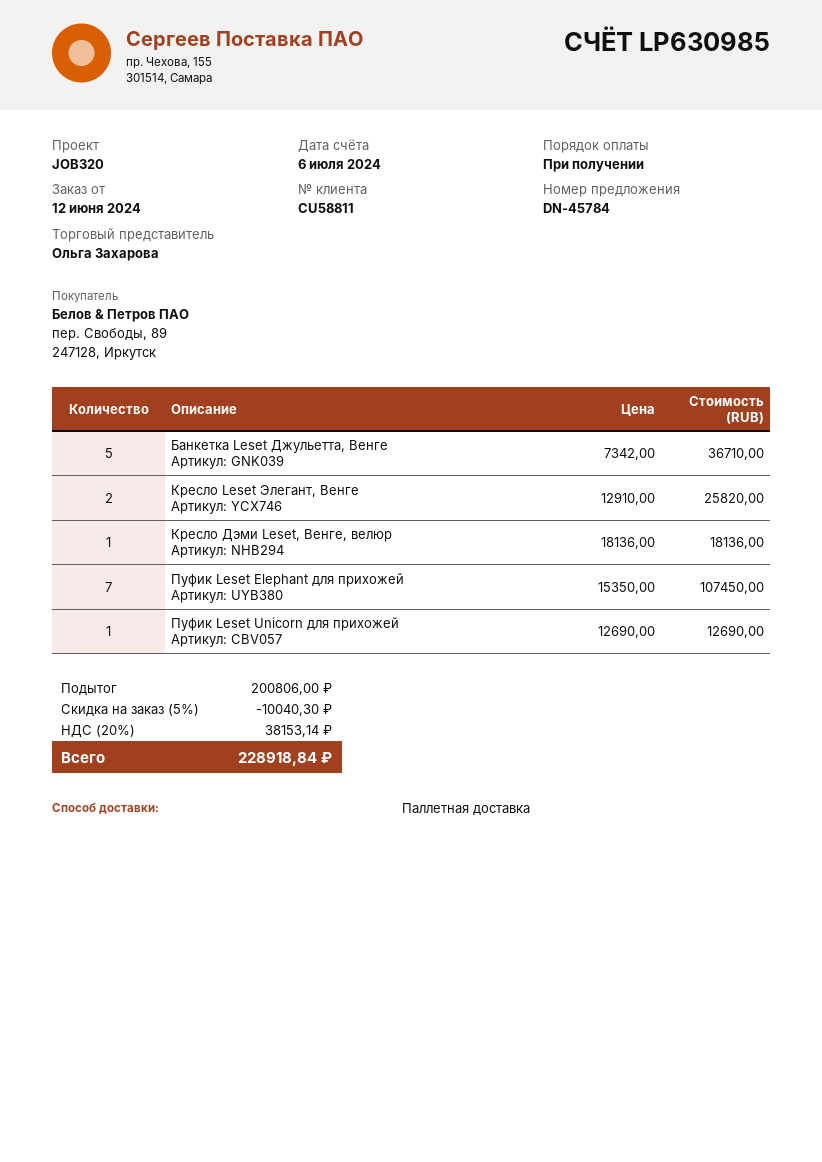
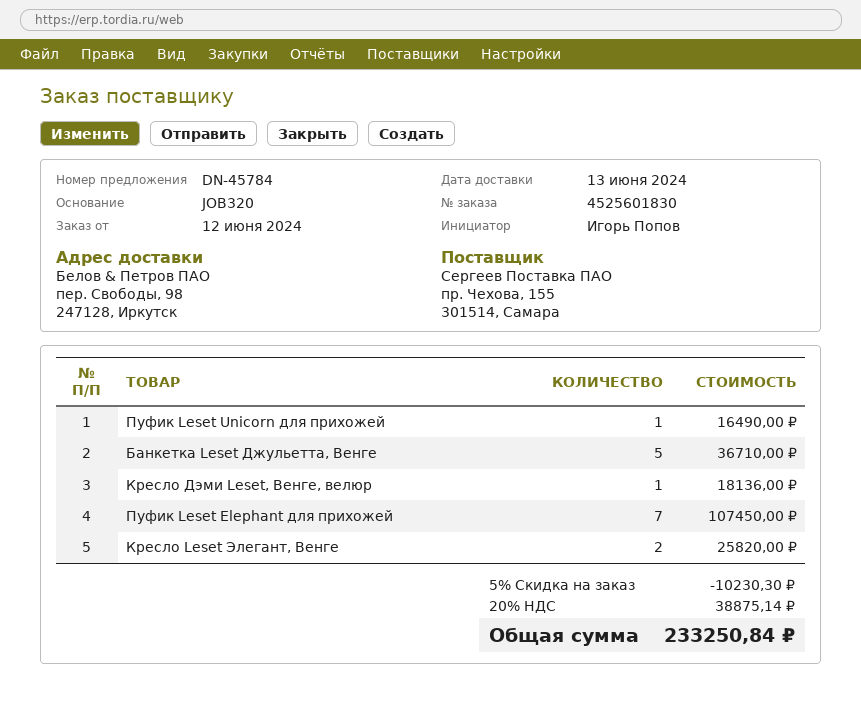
Пуфик Leset Unicorn для прихожей: 1 for 12690.00 -> 1 for 16490.00
discount: 5% = 10040.30 -> 5% = 10230.30
tax: 20% = 38153.14 -> 20% = 38875.14
total: 228918.84 -> 233250.84

